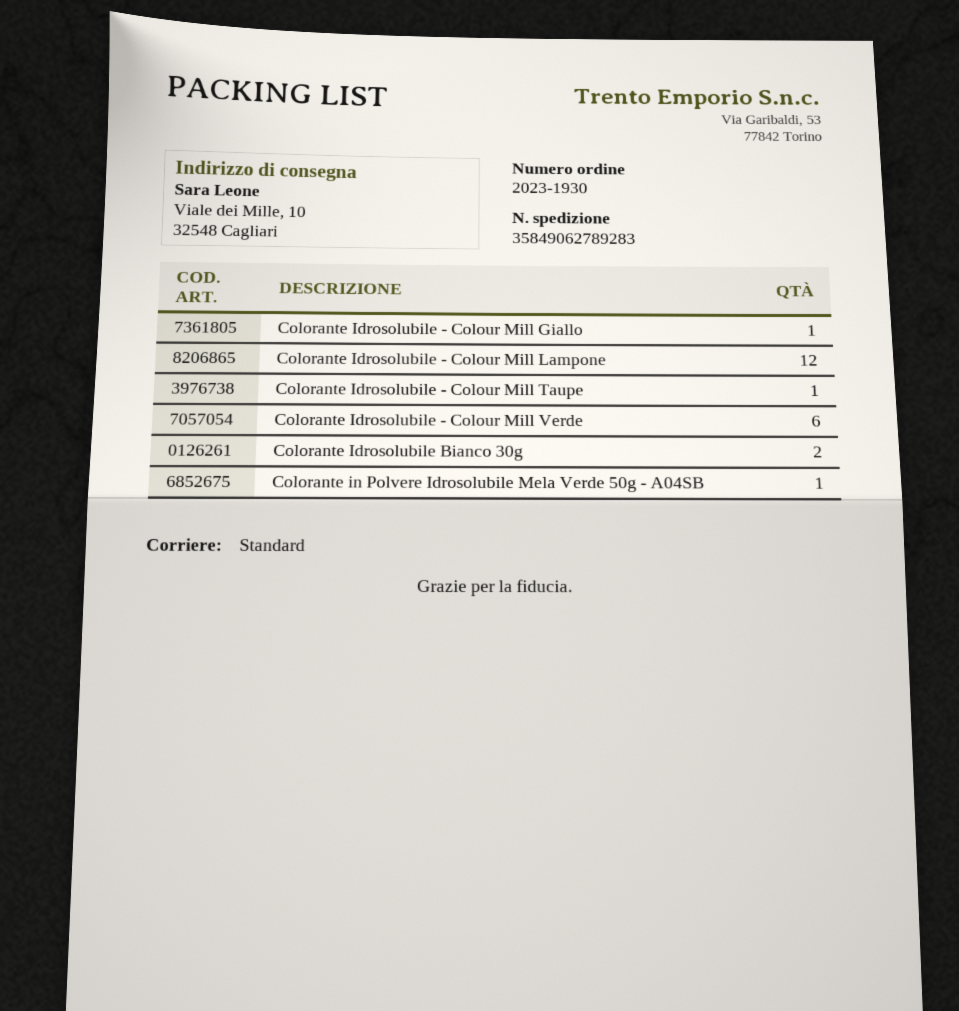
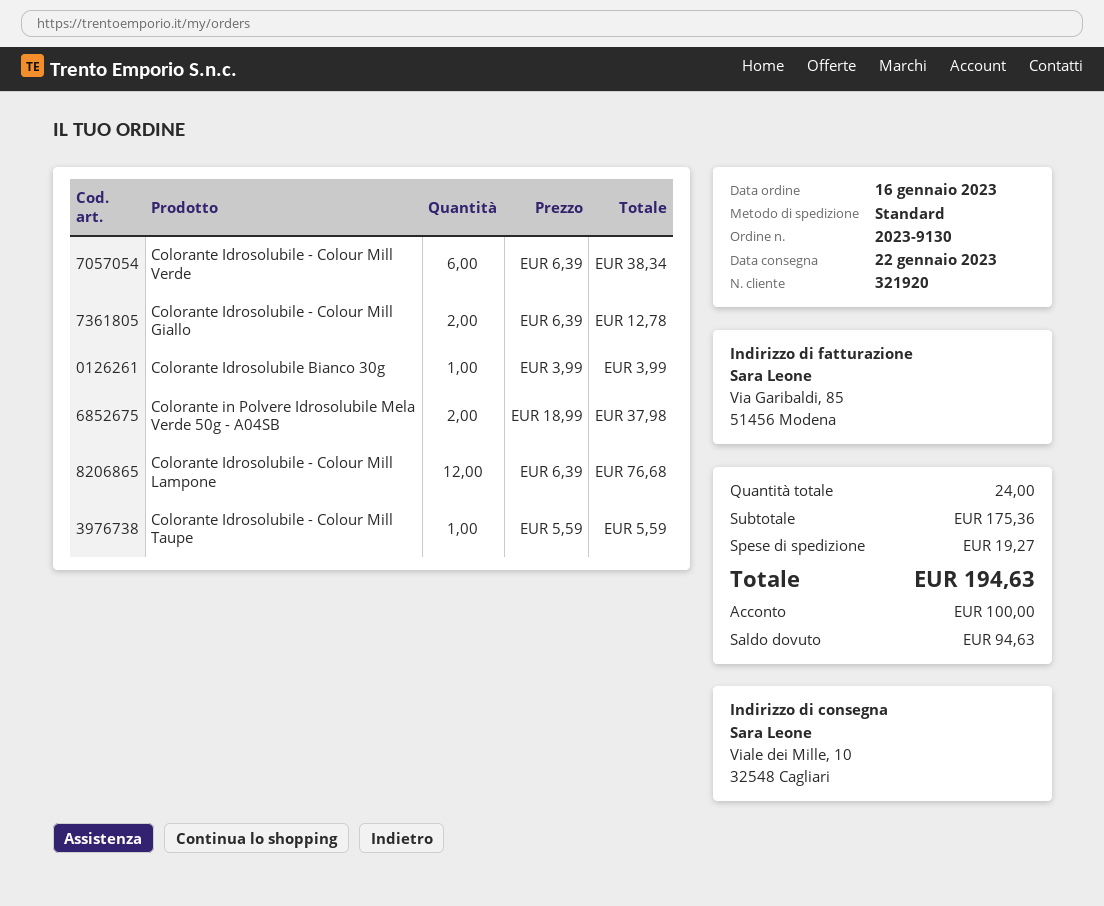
order number: 2023-1930 -> 2023-9130
Colorante Idrosolubile - Colour Mill Giallo: 1 -> 2
Colorante Idrosolubile Bianco 30g: 2 -> 1
Colorante in Polvere Idrosolubile Mela Verde 50g - A04SB: 1 -> 2

